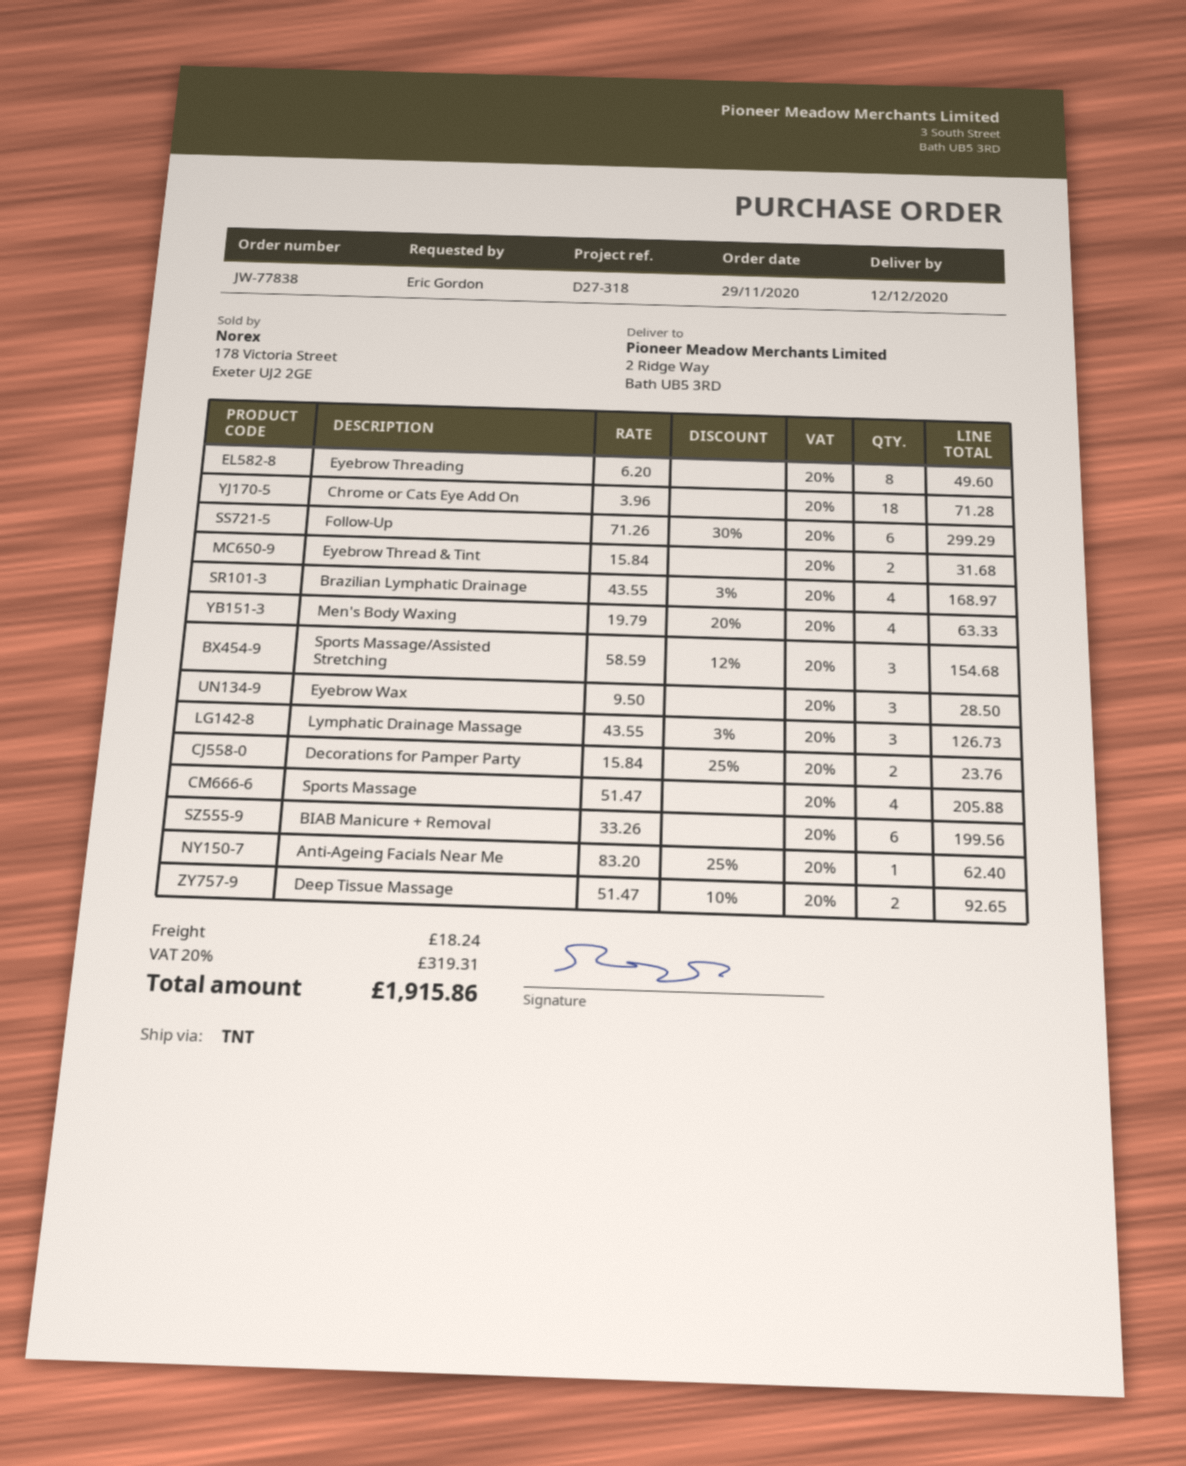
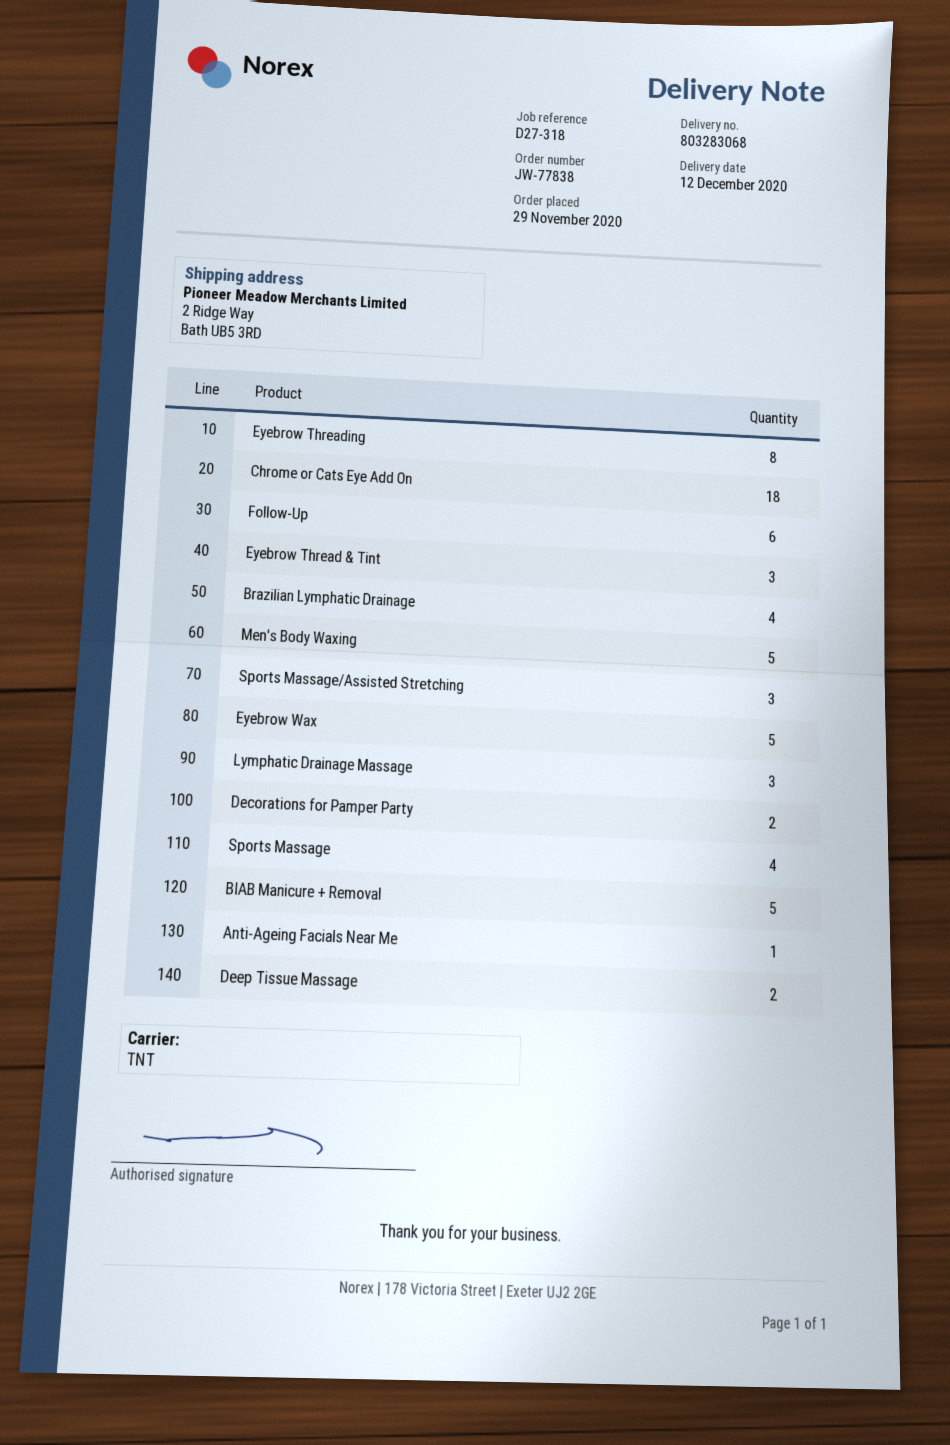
Eyebrow Thread & Tint: 2 -> 3
Men's Body Waxing: 4 -> 5
Eyebrow Wax: 3 -> 5
BIAB Manicure + Removal: 6 -> 5

